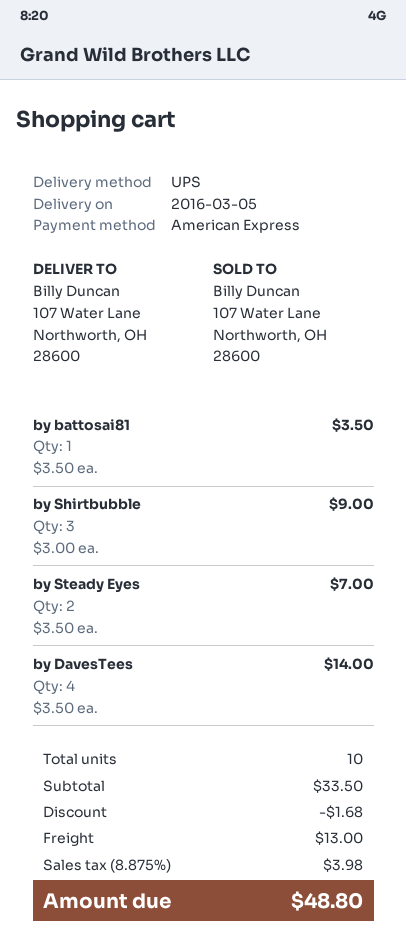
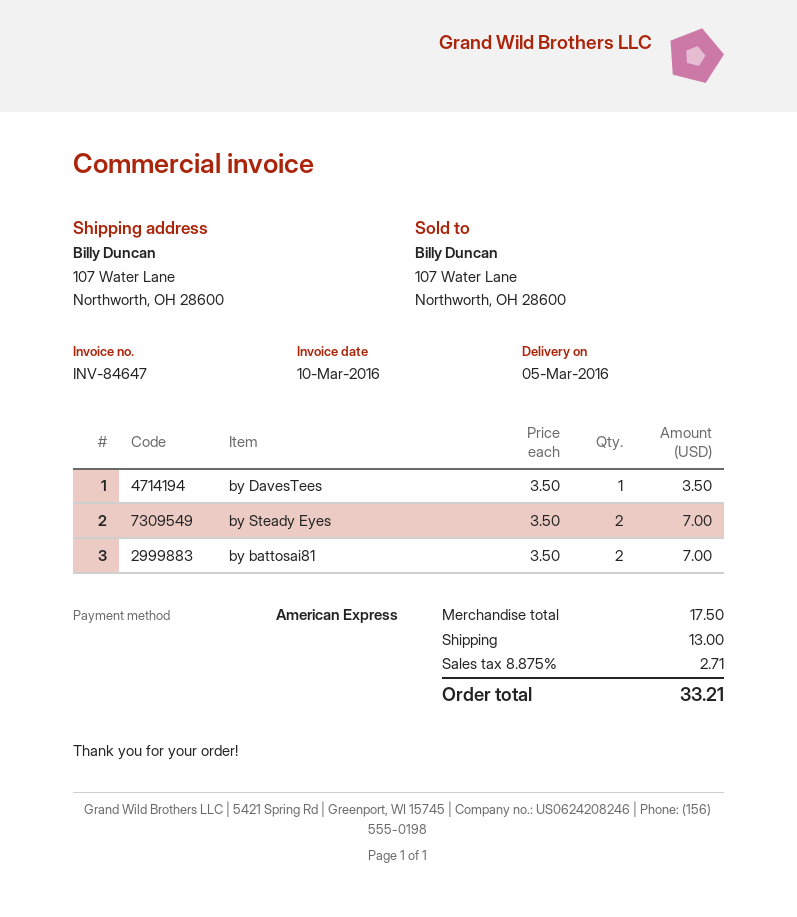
by battosai81: 1 x 3.50 = 3.50 -> 2 x 3.50 = 7.00
by Shirtbubble: 3 x 3.00 = 9.00 -> none
by DavesTees: 4 x 3.50 = 14.00 -> 1 x 3.50 = 3.50
subtotal: 33.50 -> 17.50
discount: 1.68 -> none
tax: 8.875% = 3.98 -> 8.875% = 2.71
total: 48.80 -> 33.21

